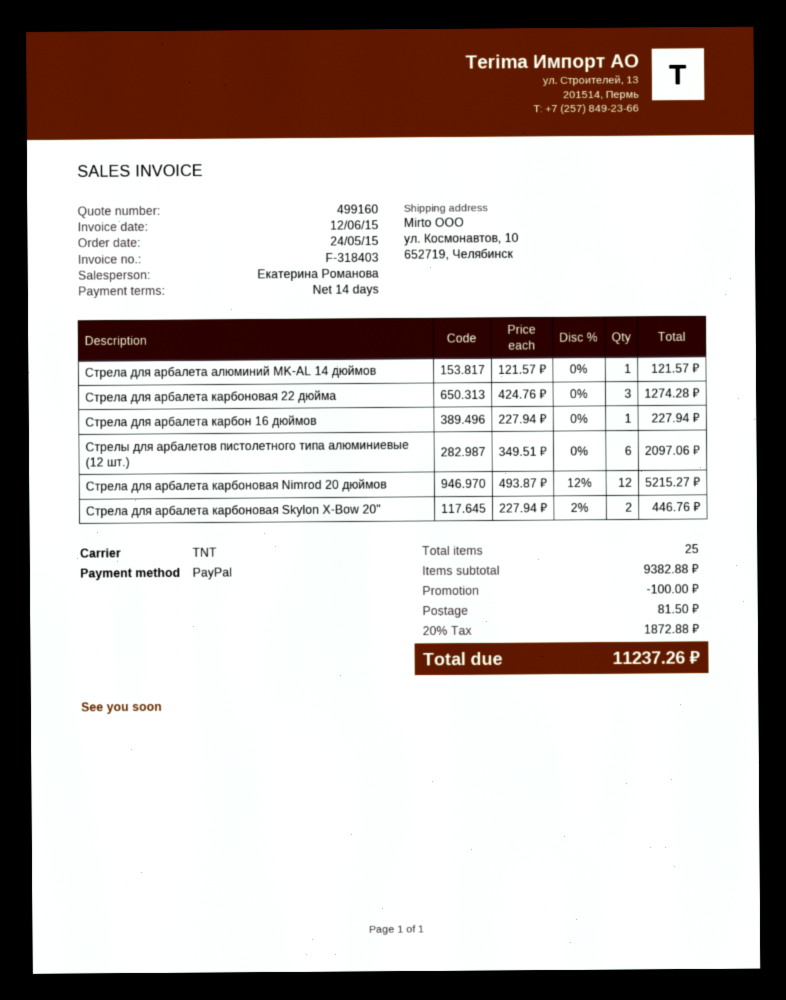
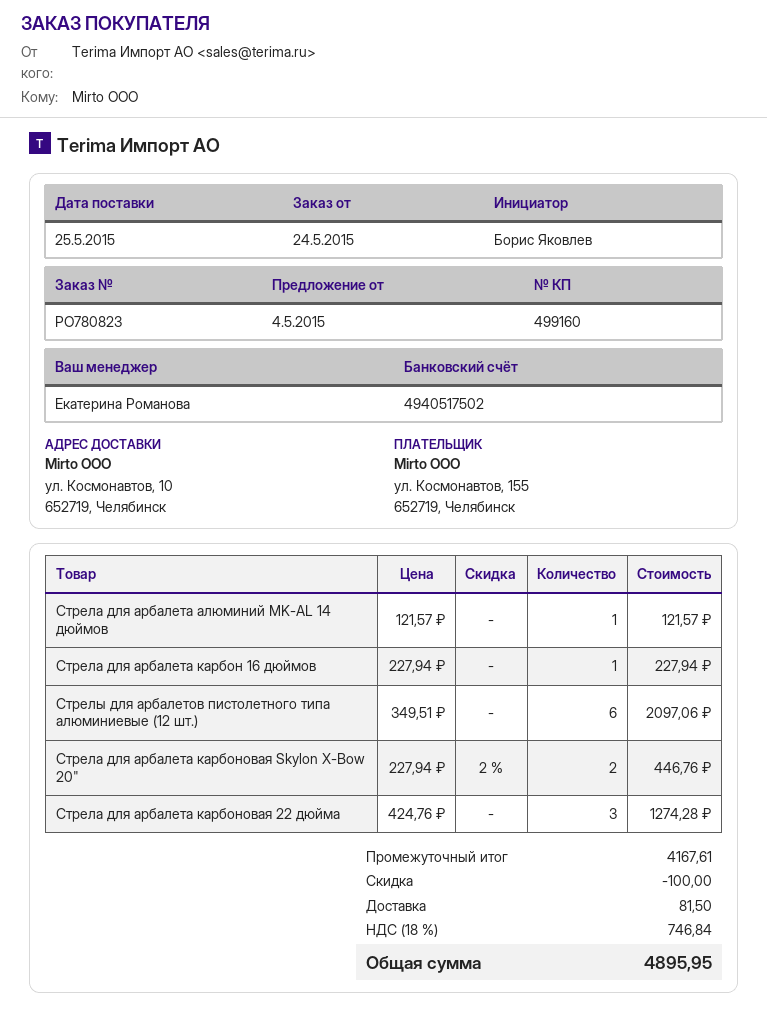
Стрела для арбалета карбоновая Nimrod 20 дюймов: 12 x 493.87 - 12% = 5215.27 -> none
subtotal: 9382.88 -> 4167.61
tax: 20% = 1872.88 -> 18% = 746.84
total: 11237.26 -> 4895.95

